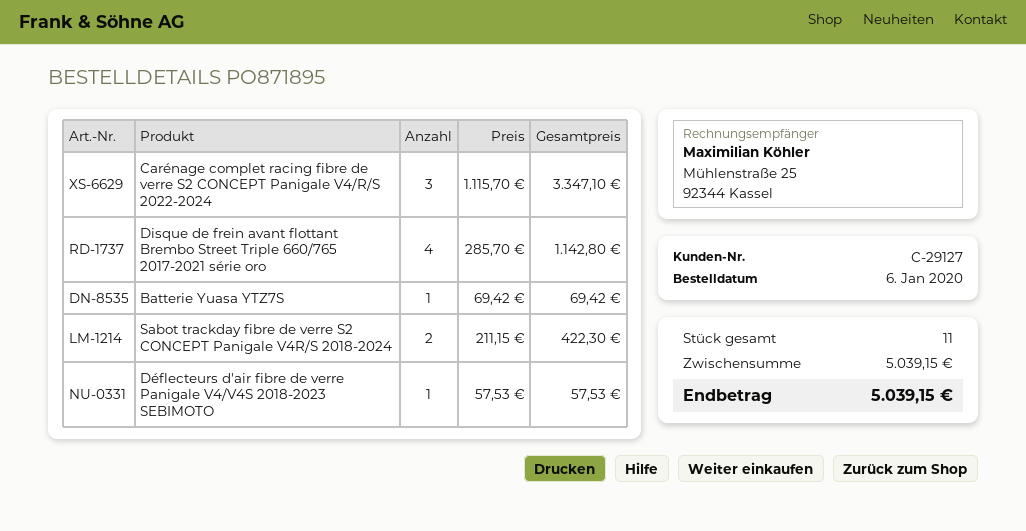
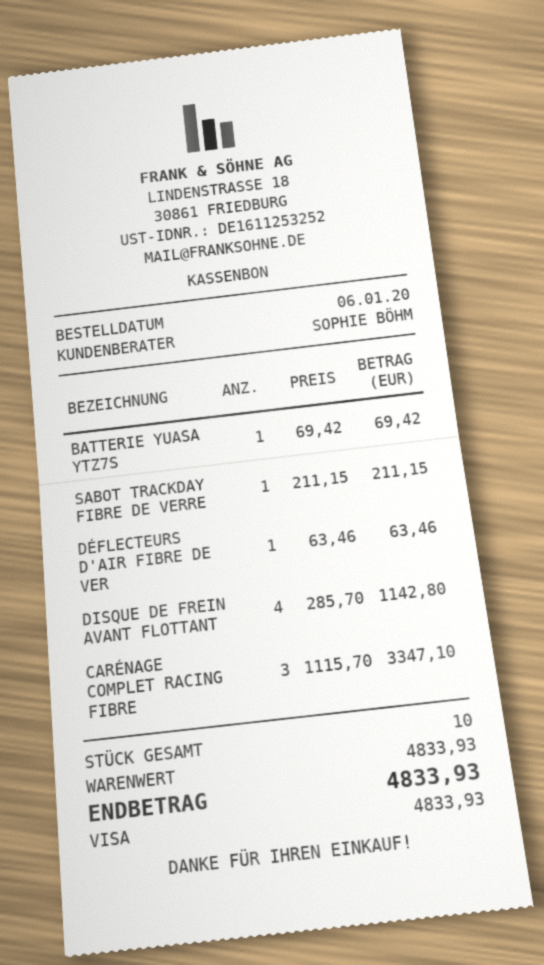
Sabot trackday fibre de verre S2 CONCEPT Panigale V4R/S 2018-2024: 2 x 211.15 = 422.30 -> 1 x 211.15 = 211.15
Déflecteurs d'air fibre de verre Panigale V4/V4S 2018-2023 SEBIMOTO: 1 x 57.53 = 57.53 -> 1 x 63.46 = 63.46
total quantity: 11 -> 10
subtotal: 5039.15 -> 4833.93
total: 5039.15 -> 4833.93

